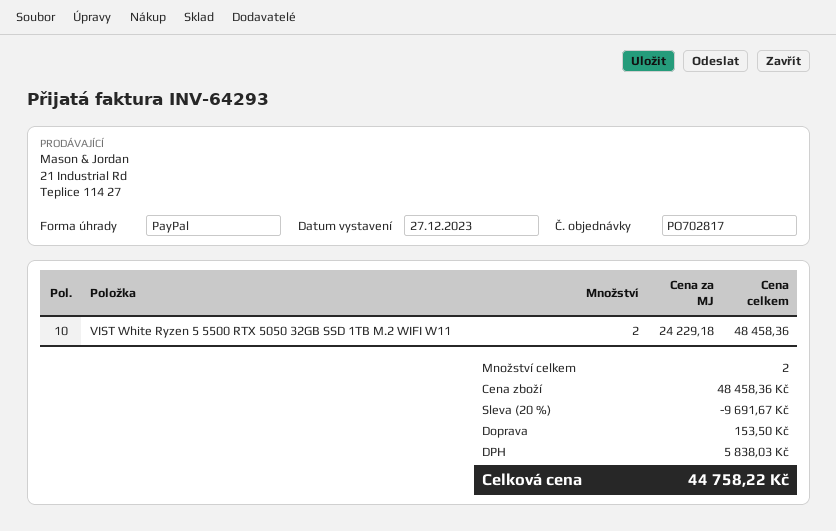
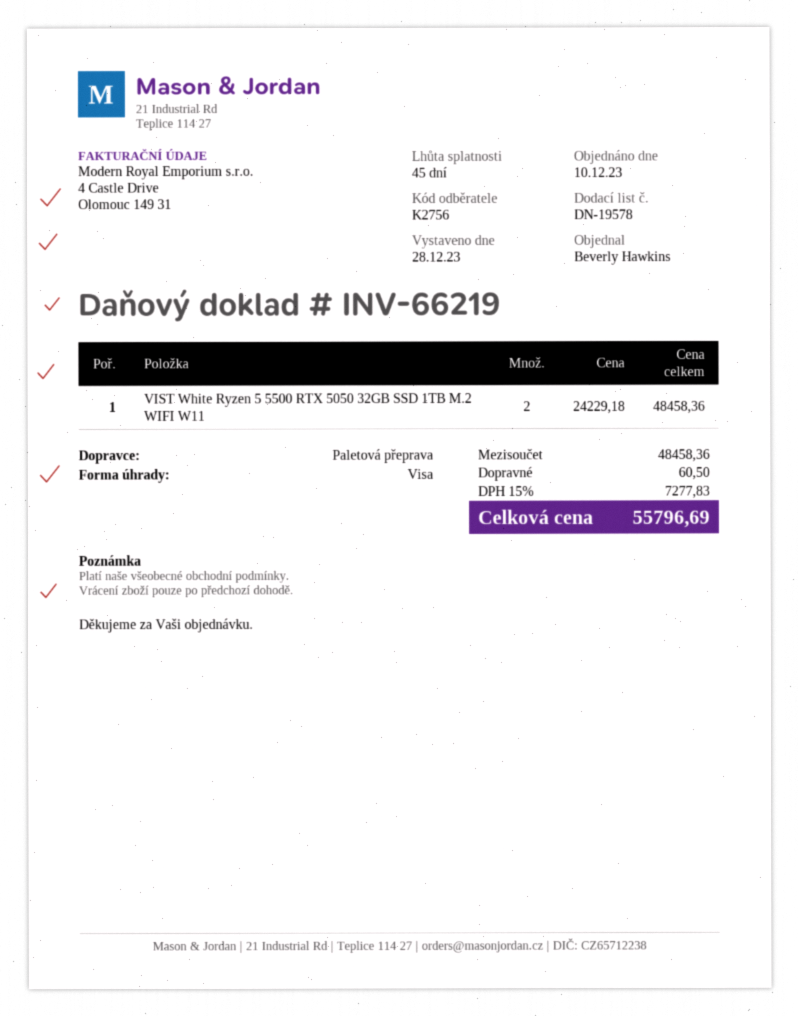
invoice number: INV-64293 -> INV-66219
invoice date: 2023-12-27 -> 2023-12-28
payment method: PayPal -> Visa
discount: 20% = 9691.67 -> none
shipping: 153.50 -> 60.50
tax: 5838.03 -> 7277.83
total: 44758.22 -> 55796.69

